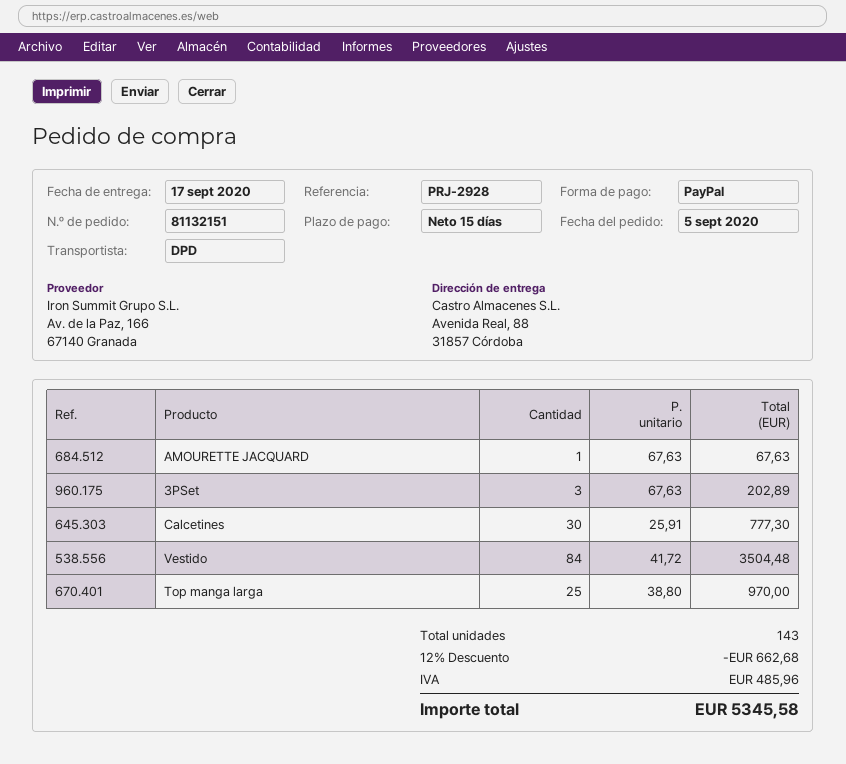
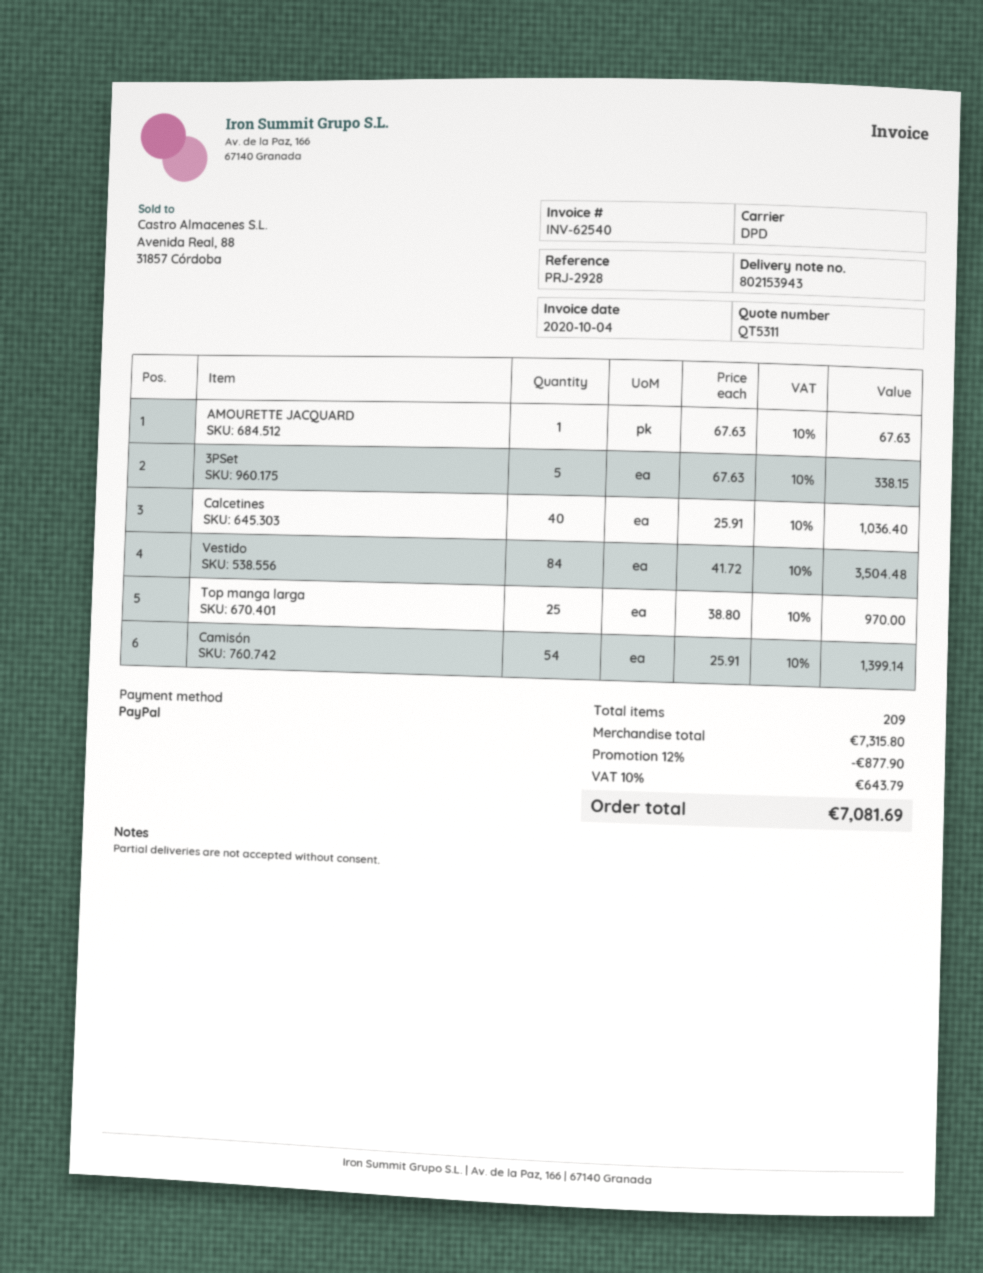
3PSet: 3 x 67.63 = 202.89 -> 5 x 67.63 = 338.15
Calcetines: 30 x 25.91 = 777.30 -> 40 x 25.91 = 1036.40
Camisón: none -> 54 x 25.91 = 1399.14
total quantity: 143 -> 209
discount: 12% = 662.68 -> 12% = 877.90
tax: 485.96 -> 643.79
total: 5345.58 -> 7081.69

